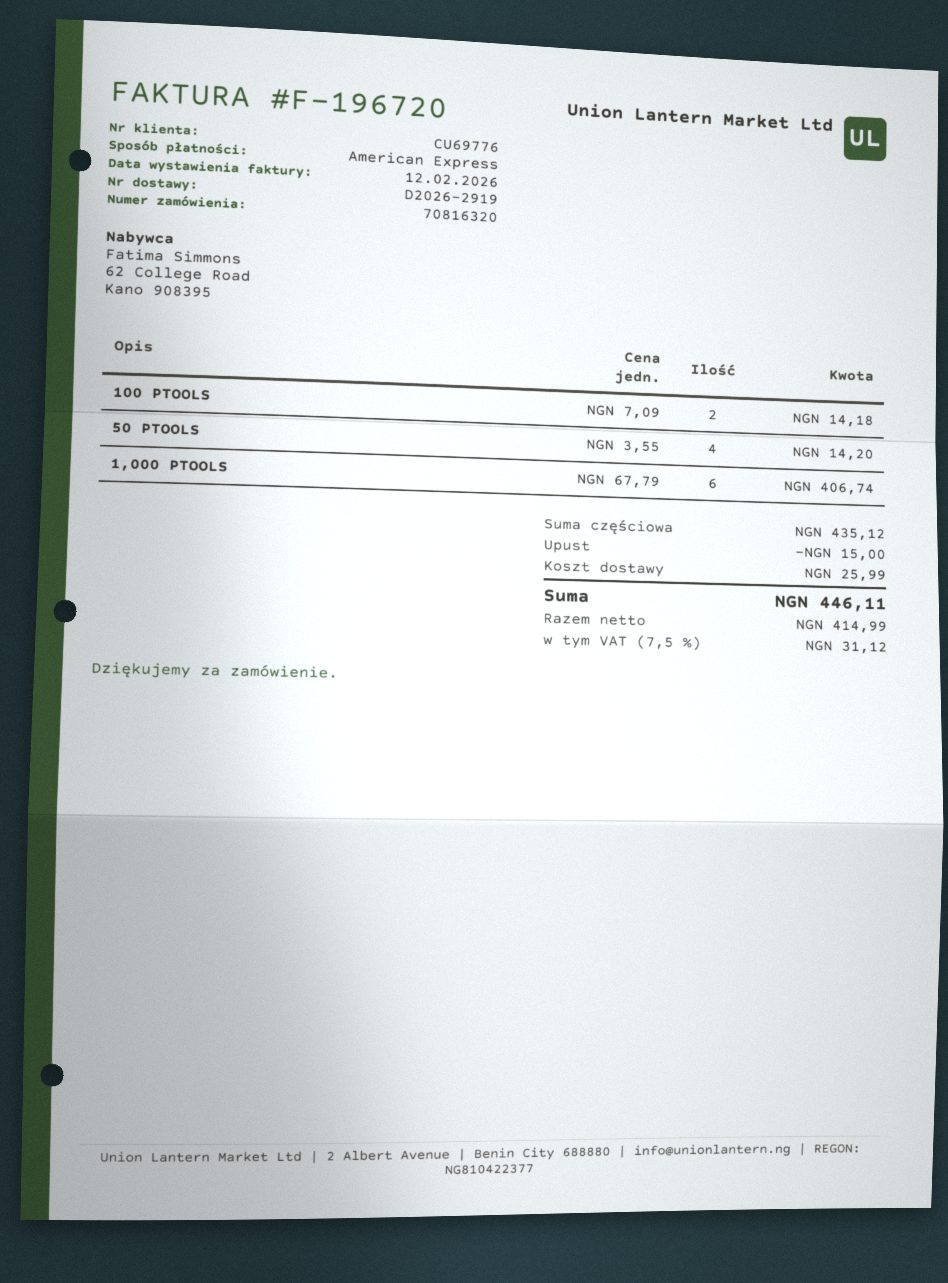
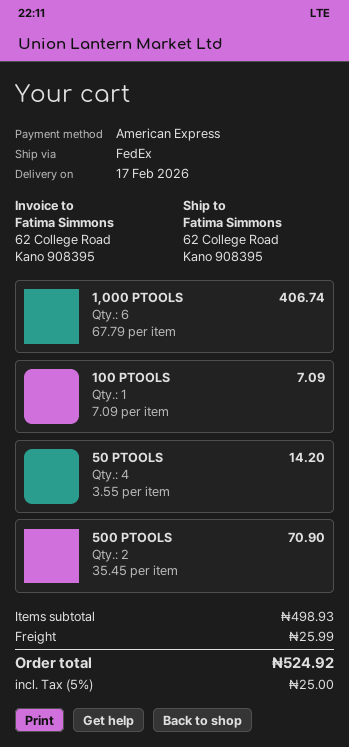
100 PTOOLS: 2 x 7.09 = 14.18 -> 1 x 7.09 = 7.09
500 PTOOLS: none -> 2 x 35.45 = 70.90
subtotal: 435.12 -> 498.93
discount: 15.00 -> none
tax: 7.5% = 31.12 -> 5% = 25.00
total: 446.11 -> 524.92

